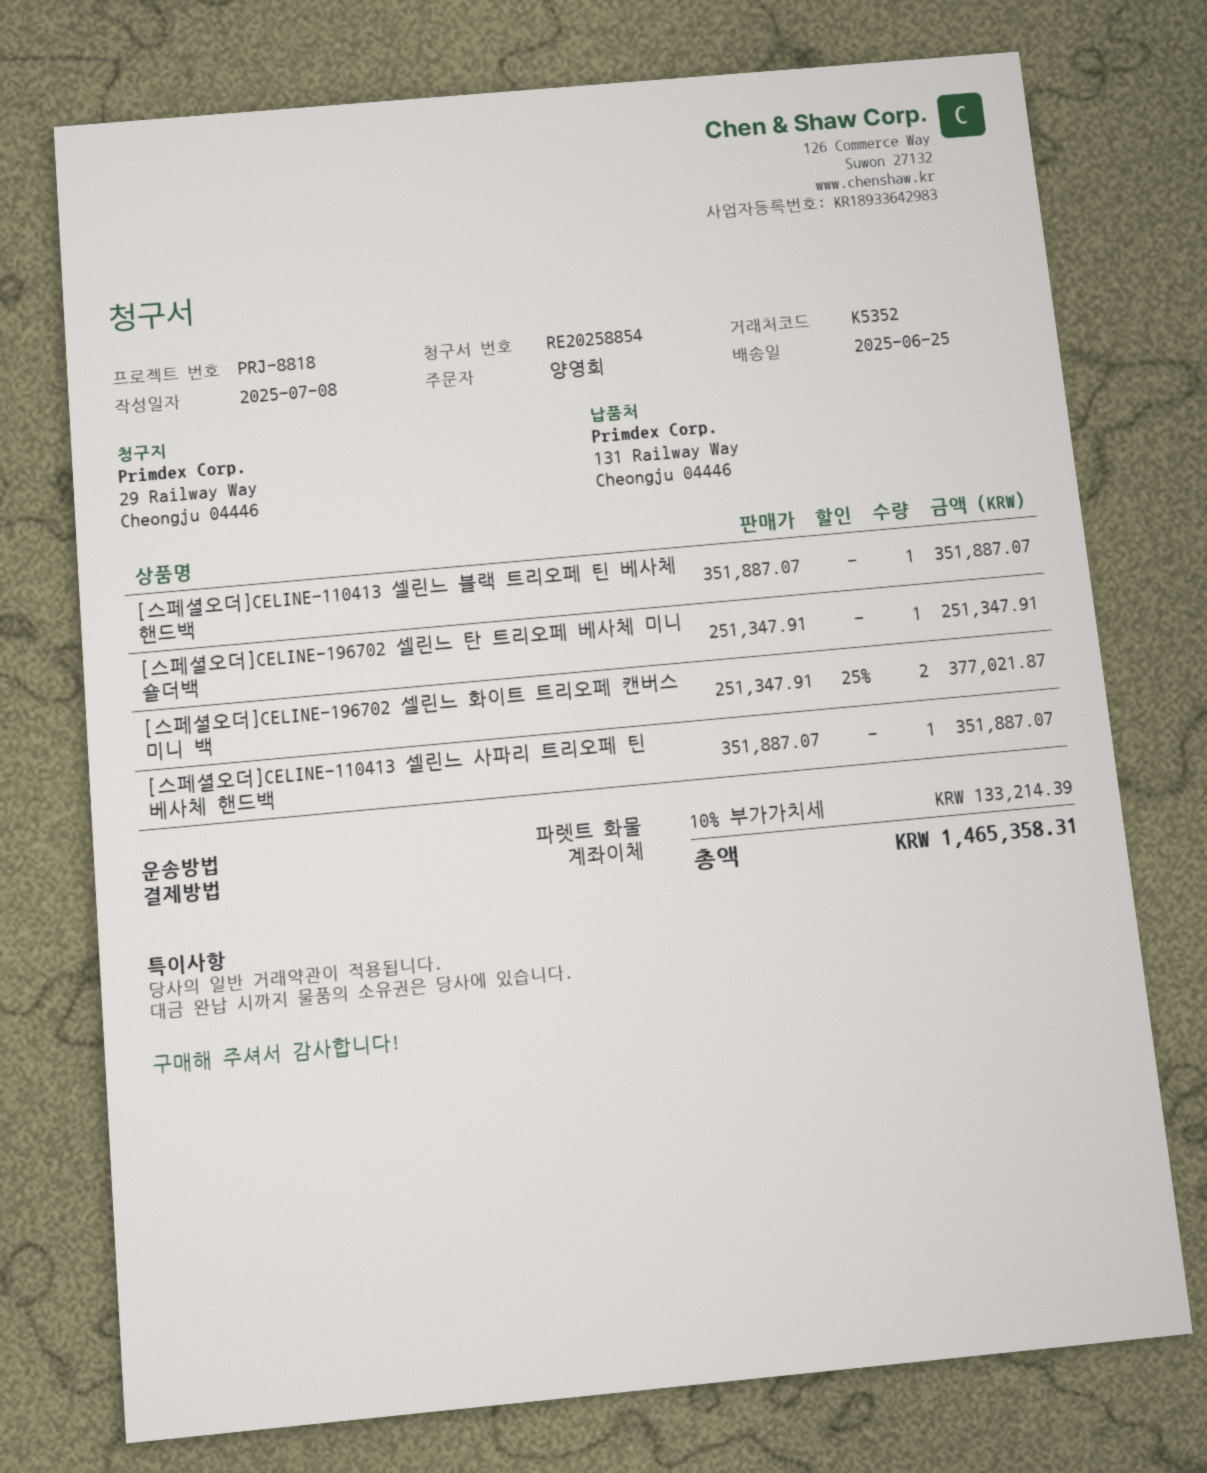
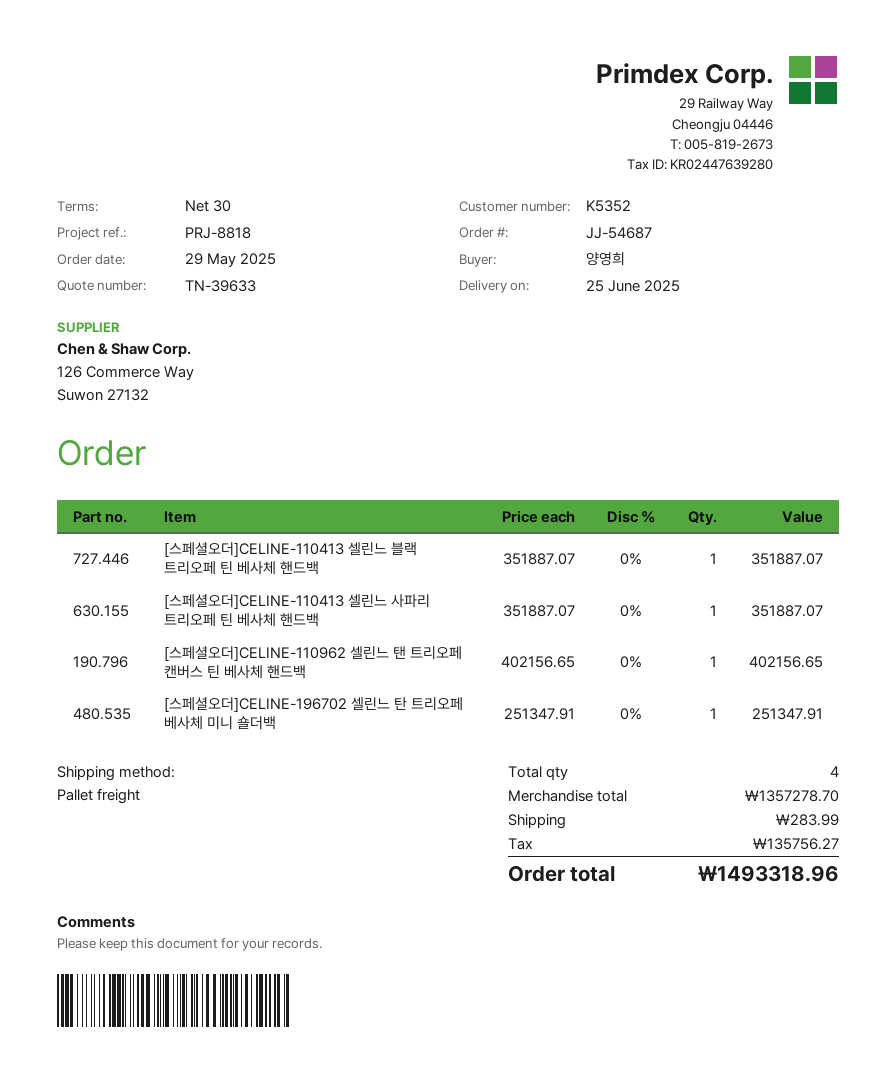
[스페셜오더]CELINE-196702 셀린느 화이트 트리오페 캔버스 미니 백: 2 x 251347.91 - 25% = 377021.87 -> none
[스페셜오더]CELINE-110962 셀린느 탠 트리오페 캔버스 틴 베사체 핸드백: none -> 1 x 402156.65 = 402156.65
shipping: none -> 283.99
tax: 133214.39 -> 135756.27
total: 1465358.31 -> 1493318.96

